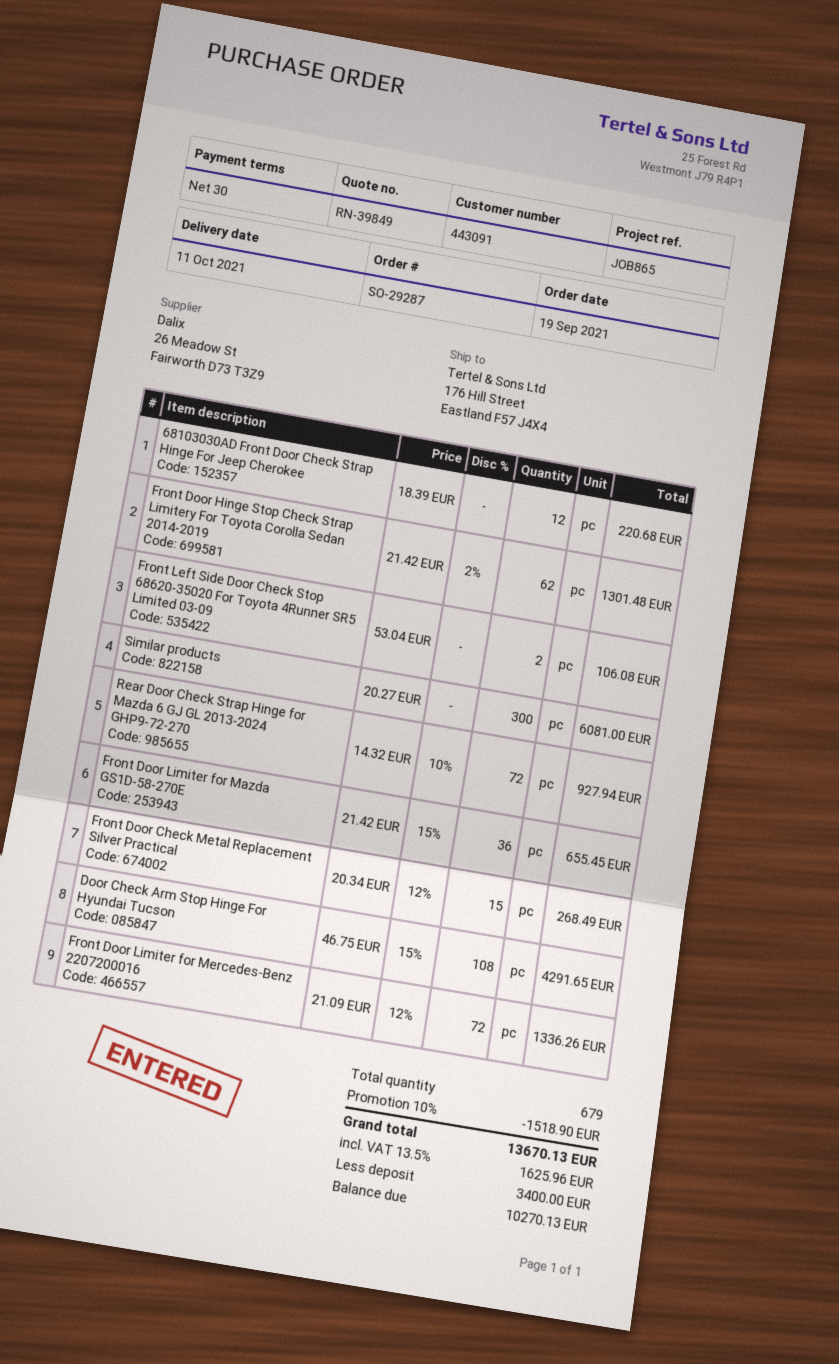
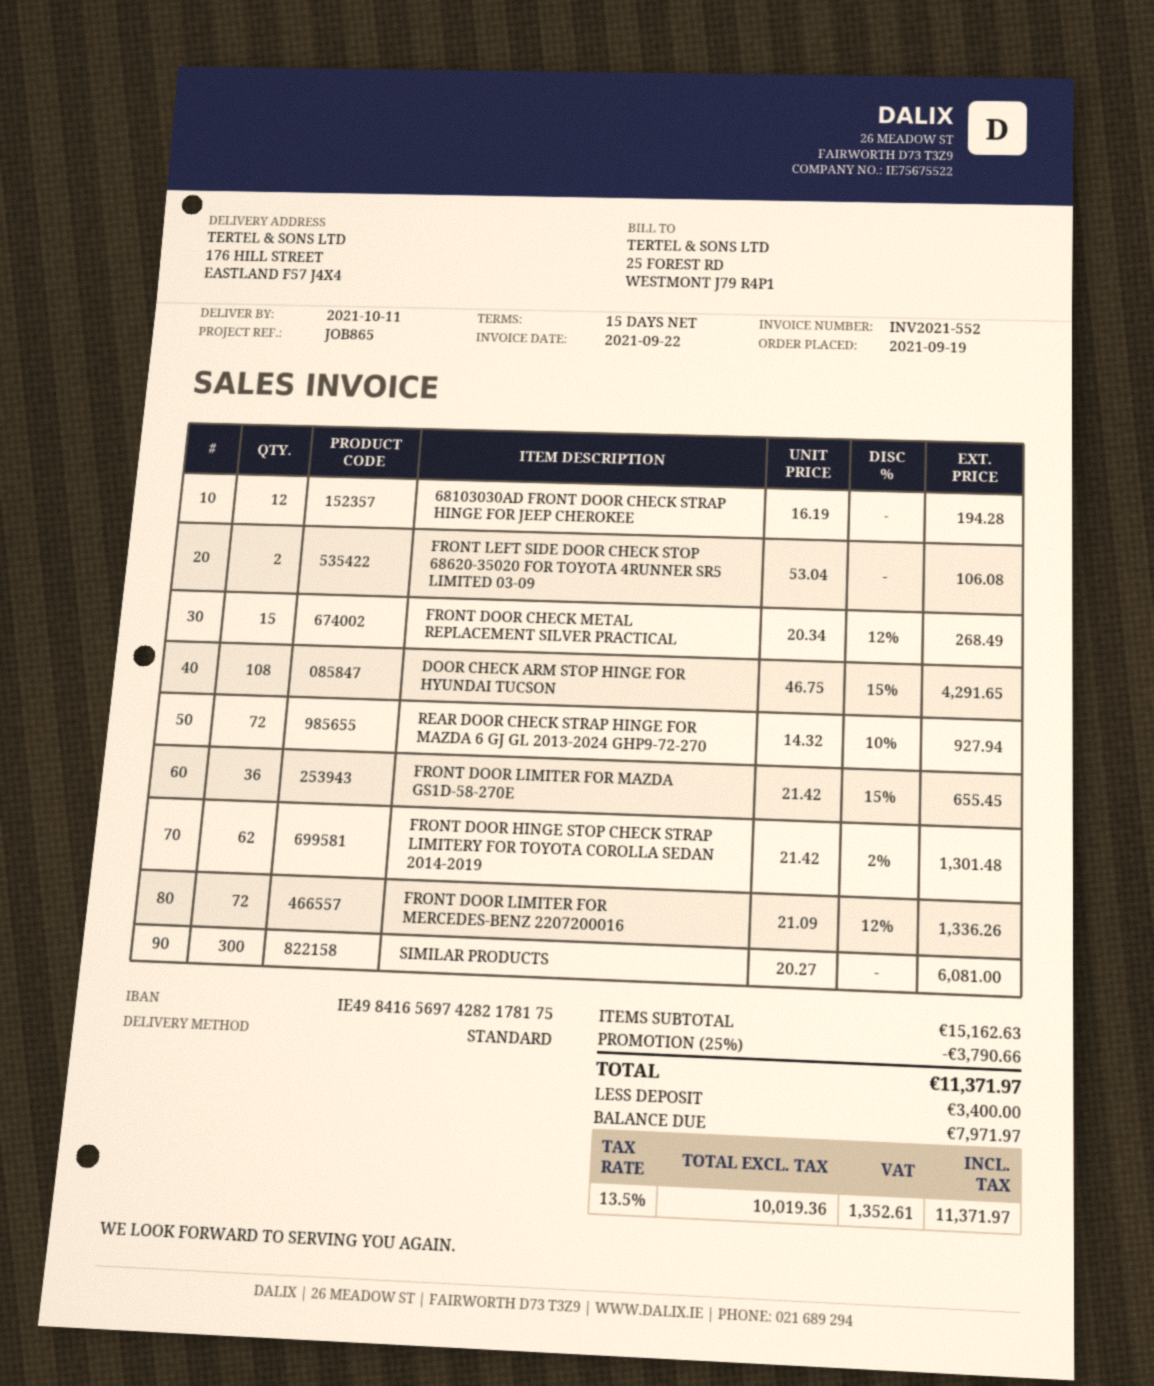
payment terms: 30 days -> 15 days
68103030AD Front Door Check Strap Hinge For Jeep Cherokee: 12 x 18.39 = 220.68 -> 12 x 16.19 = 194.28
discount: 10% = 1518.90 -> 25% = 3790.66
tax: 13.5% = 1625.96 -> 13.5% = 1352.61
total: 13670.13 -> 11371.97
balance: 10270.13 -> 7971.97

